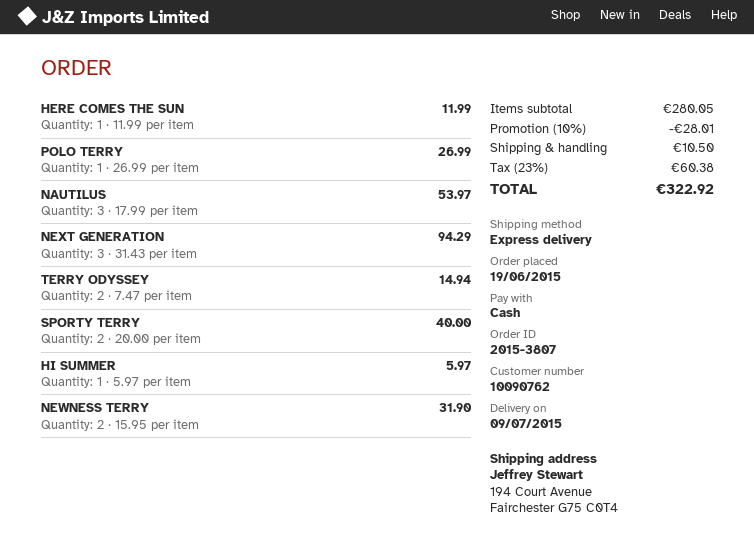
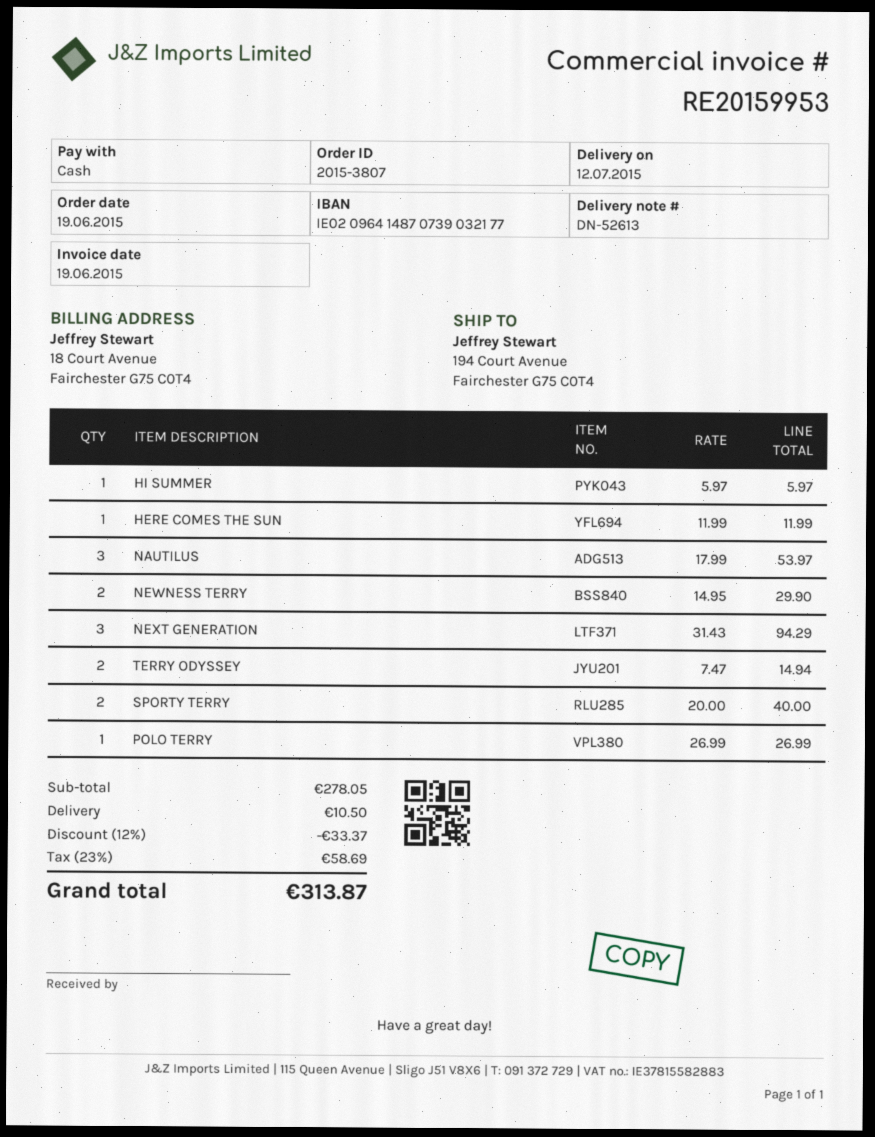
delivery date: 2015-07-09 -> 2015-07-12
NEWNESS TERRY: 2 x 15.95 = 31.90 -> 2 x 14.95 = 29.90
subtotal: 280.05 -> 278.05
discount: 10% = 28.01 -> 12% = 33.37
tax: 23% = 60.38 -> 23% = 58.69
total: 322.92 -> 313.87

